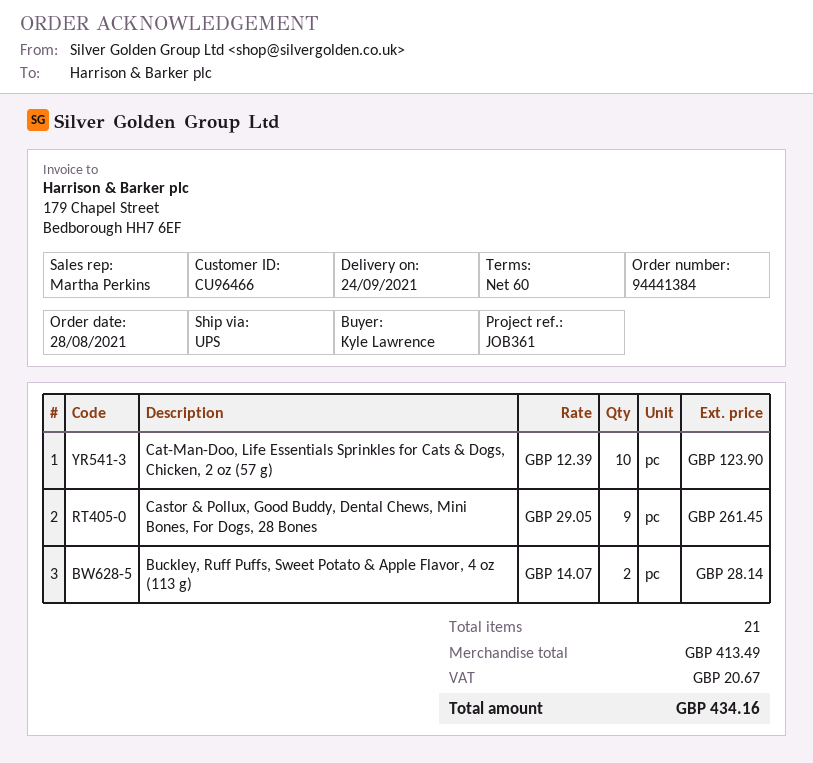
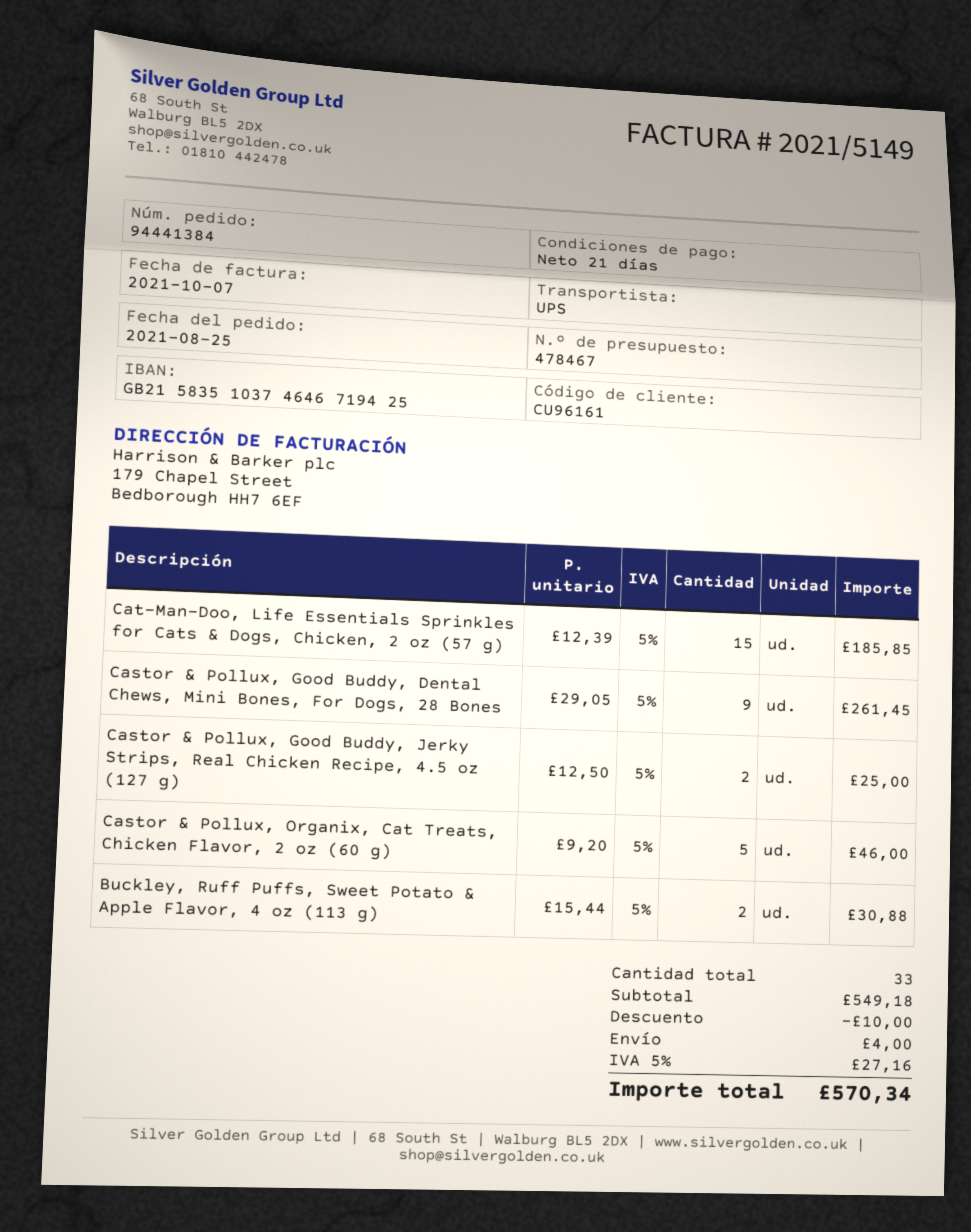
order date: 2021-08-28 -> 2021-08-25
payment terms: 60 days -> 21 days
customer number: CU96466 -> CU96161
Cat-Man-Doo, Life Essentials Sprinkles for Cats & Dogs, Chicken, 2 oz (57 g): 10 x 12.39 = 123.90 -> 15 x 12.39 = 185.85
Buckley, Ruff Puffs, Sweet Potato & Apple Flavor, 4 oz (113 g): 2 x 14.07 = 28.14 -> 2 x 15.44 = 30.88
Castor & Pollux, Good Buddy, Jerky Strips, Real Chicken Recipe, 4.5 oz (127 g): none -> 2 x 12.50 = 25.00
Castor & Pollux, Organix, Cat Treats, Chicken Flavor, 2 oz (60 g): none -> 5 x 9.20 = 46.00
total quantity: 21 -> 33
subtotal: 413.49 -> 549.18
discount: none -> 10.00
shipping: none -> 4.00
tax: 20.67 -> 27.16
total: 434.16 -> 570.34

